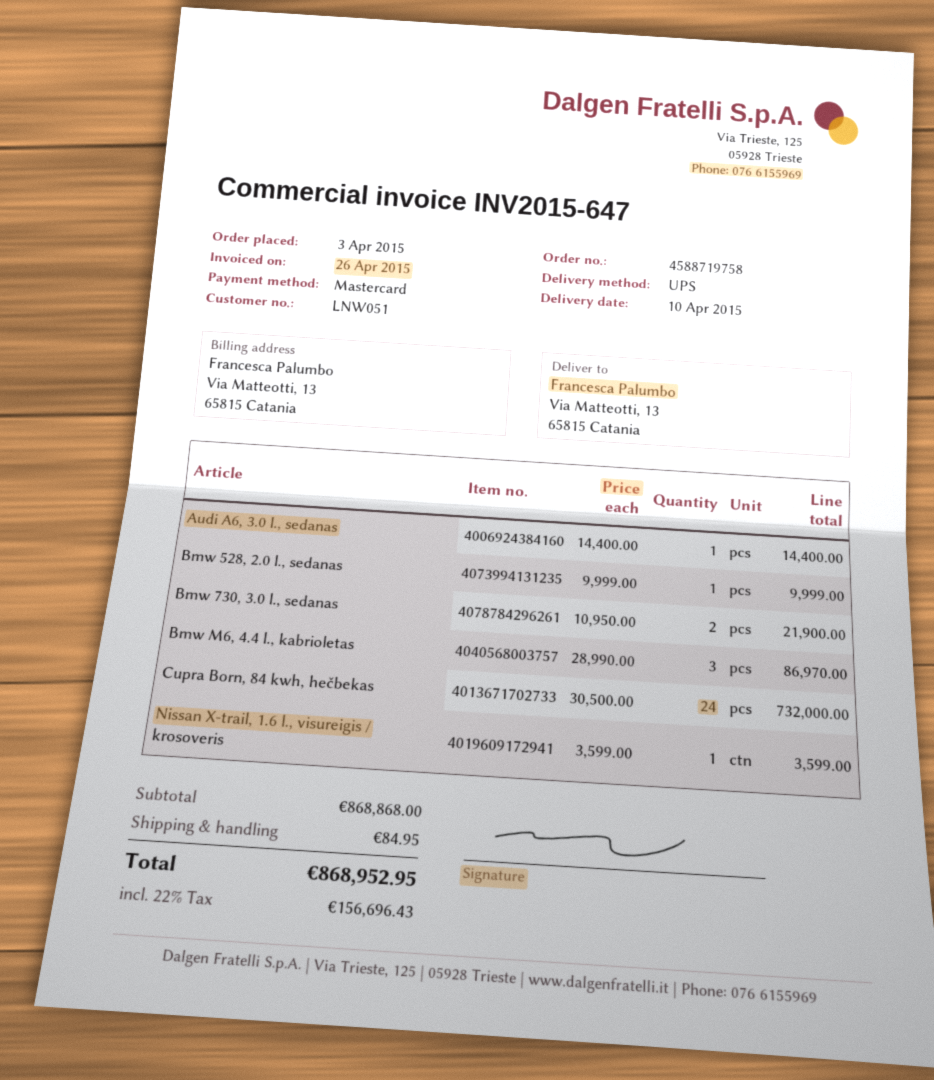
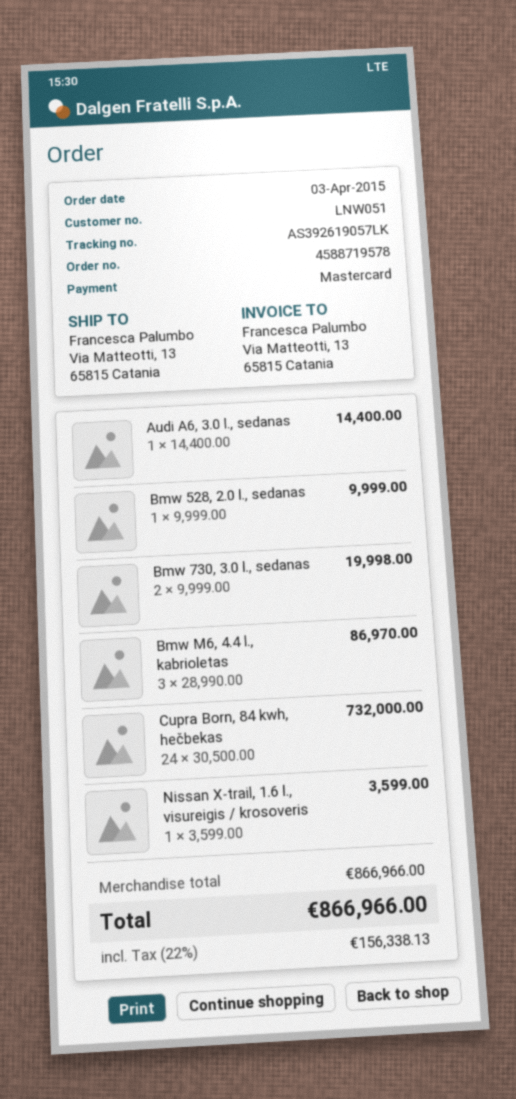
order number: 4588719758 -> 4588719578
Bmw 730, 3.0 l., sedanas: 2 x 10950.00 = 21900.00 -> 2 x 9999.00 = 19998.00
subtotal: 868868.00 -> 866966.00
shipping: 84.95 -> none
tax: 22% = 156696.43 -> 22% = 156338.13
total: 868952.95 -> 866966.00

